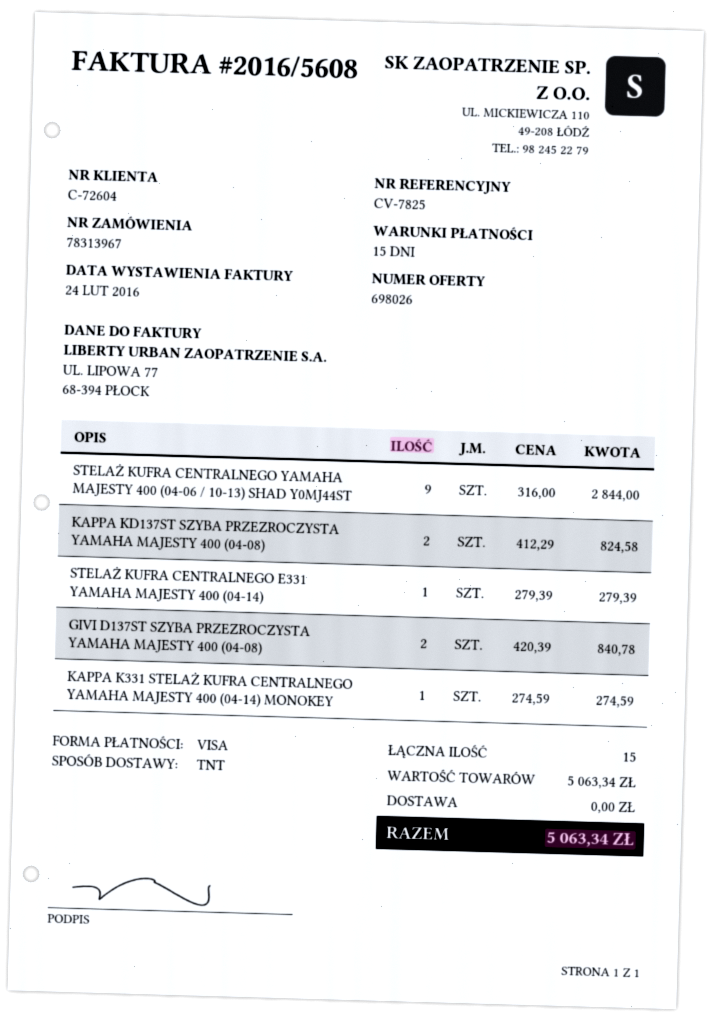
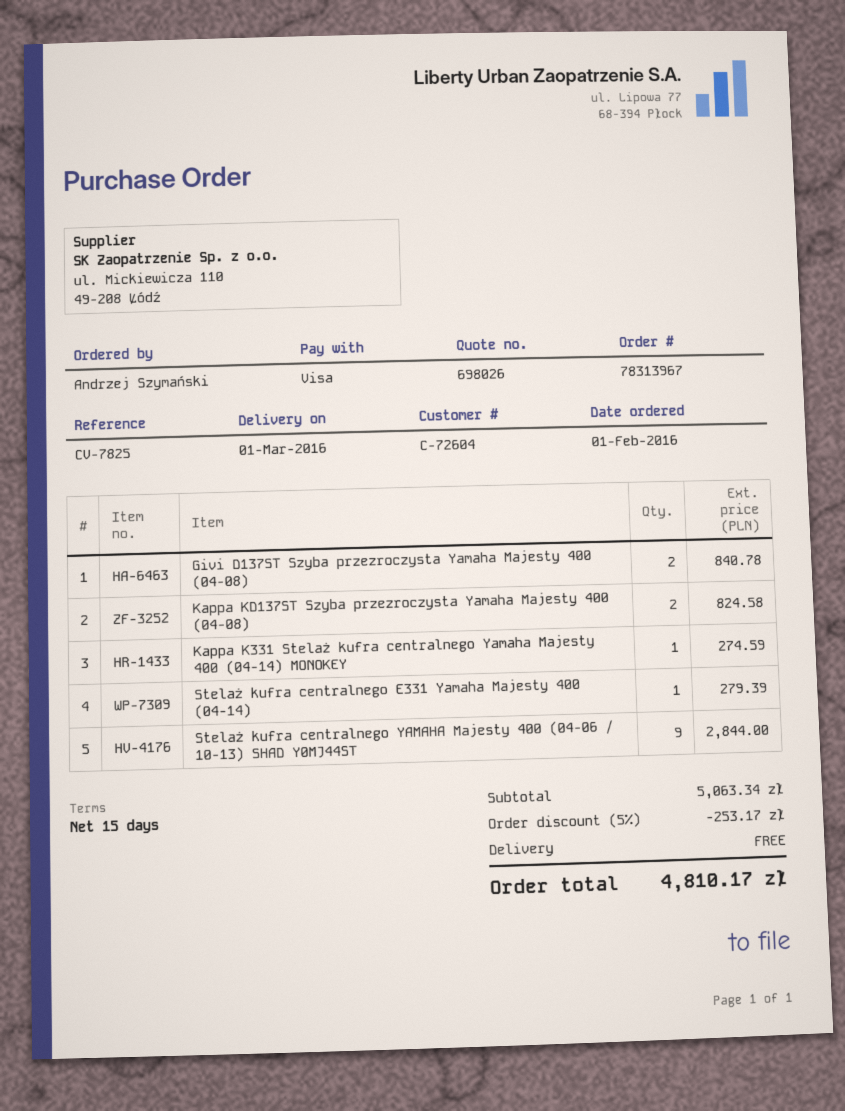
discount: none -> 5% = 253.17
total: 5063.34 -> 4810.17

